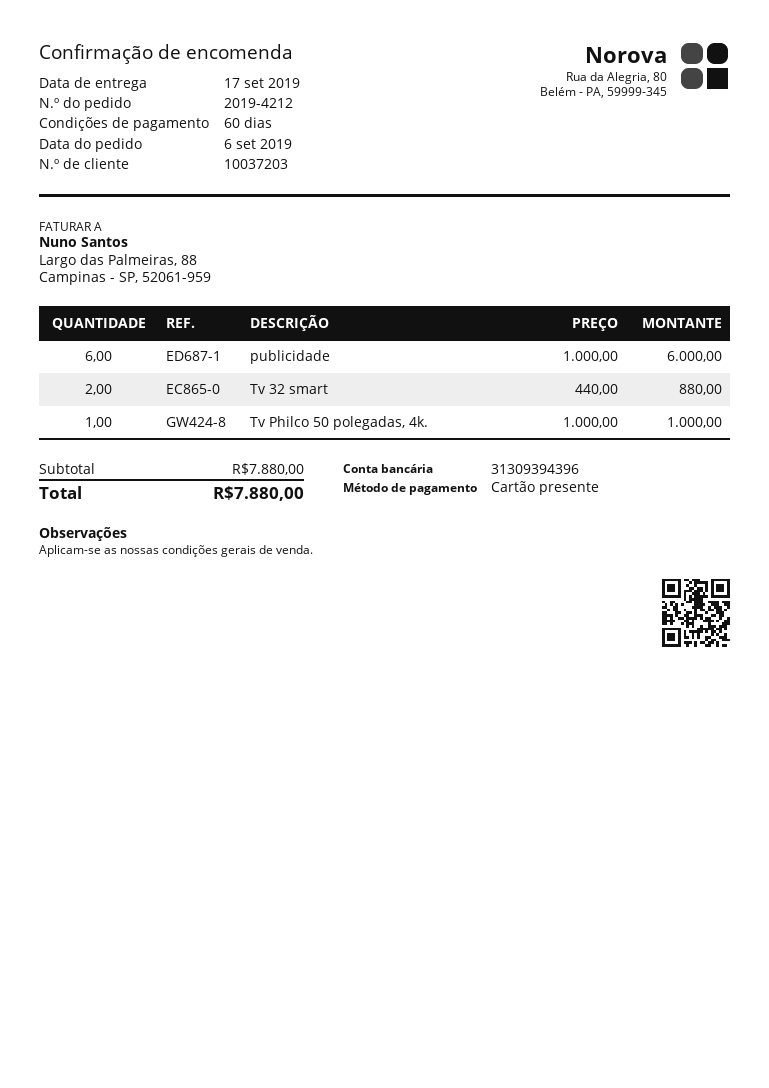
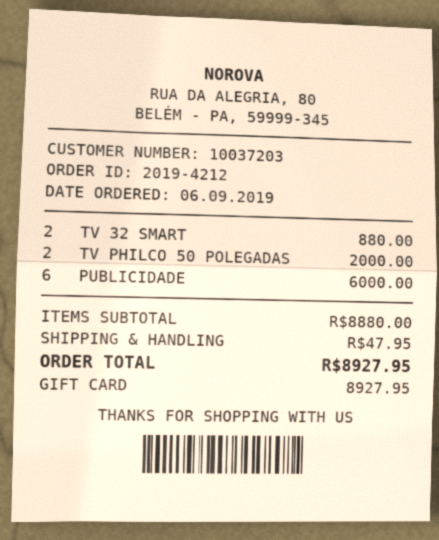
Tv Philco 50 polegadas, 4k.: 1 for 1000.00 -> 2 for 2000.00
subtotal: 7880.00 -> 8880.00
shipping: none -> 47.95
total: 7880.00 -> 8927.95

